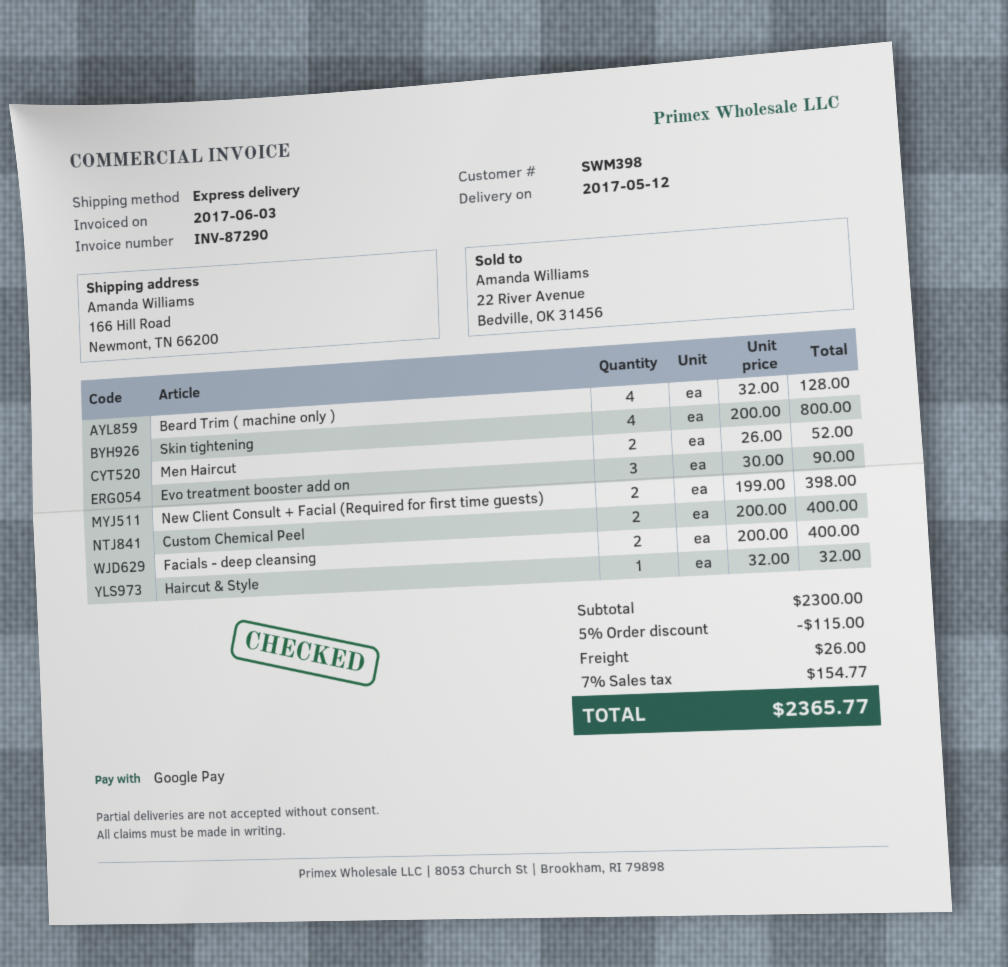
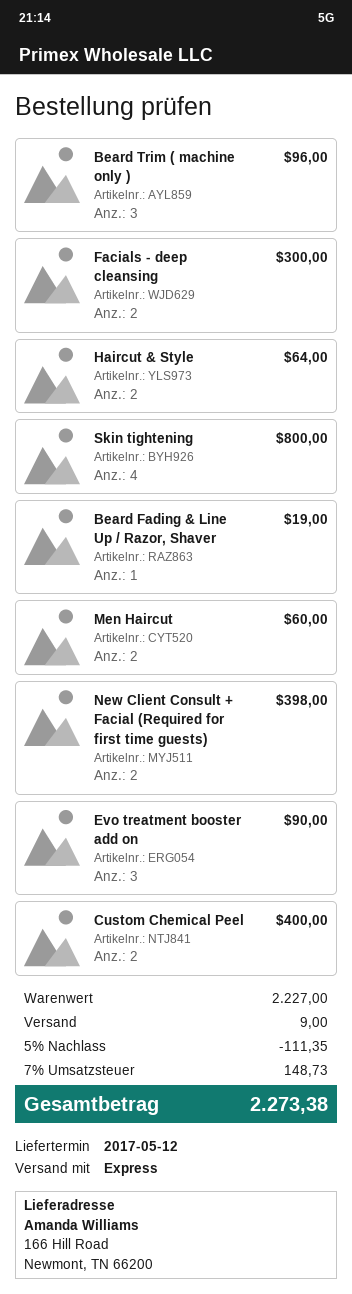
Beard Trim ( machine only ): 4 for 128.00 -> 3 for 96.00
Men Haircut: 2 for 52.00 -> 2 for 60.00
Facials - deep cleansing: 2 for 400.00 -> 2 for 300.00
Haircut & Style: 1 for 32.00 -> 2 for 64.00
Beard Fading & Line Up / Razor, Shaver: none -> 1 for 19.00
subtotal: 2300.00 -> 2227.00
discount: 5% = 115.00 -> 5% = 111.35
shipping: 26.00 -> 9.00
tax: 7% = 154.77 -> 7% = 148.73
total: 2365.77 -> 2273.38

